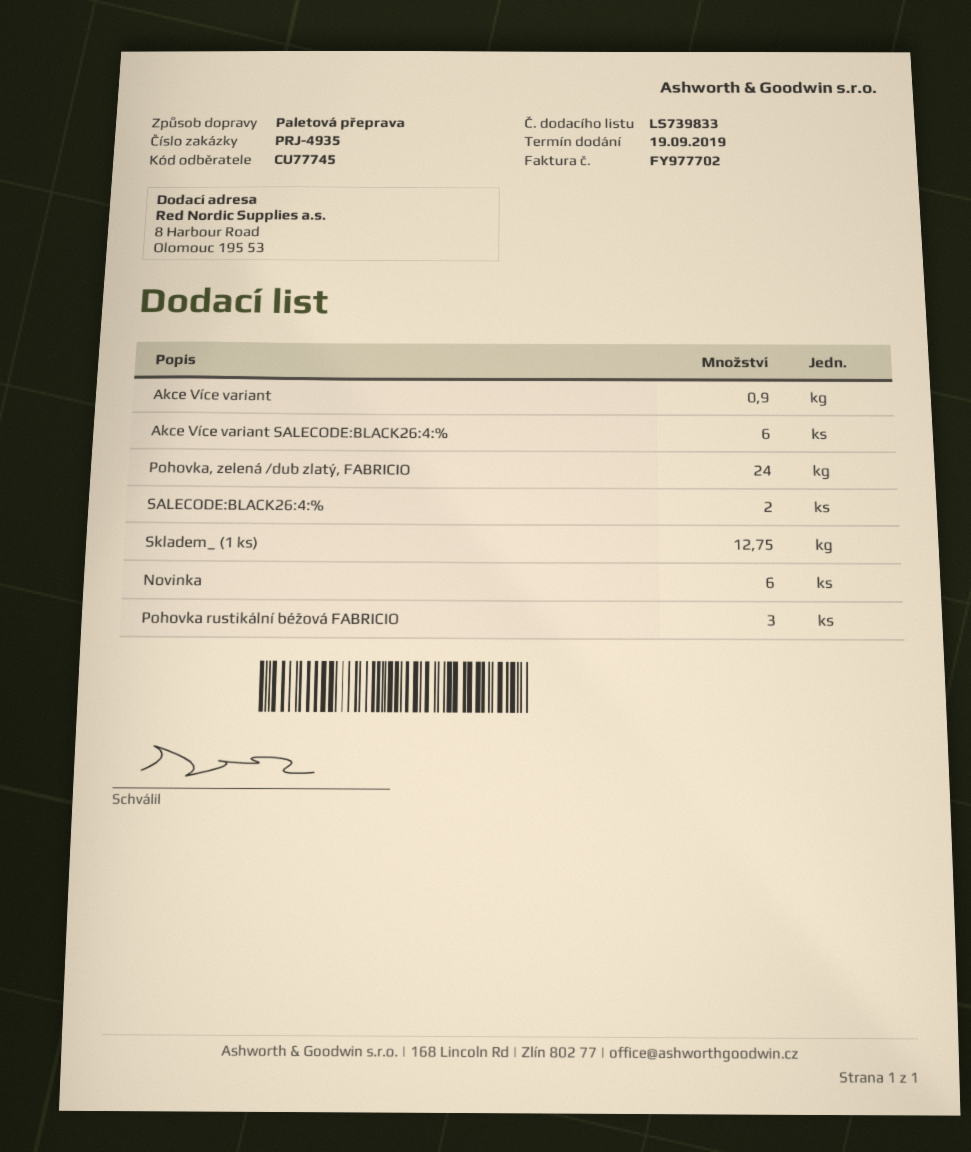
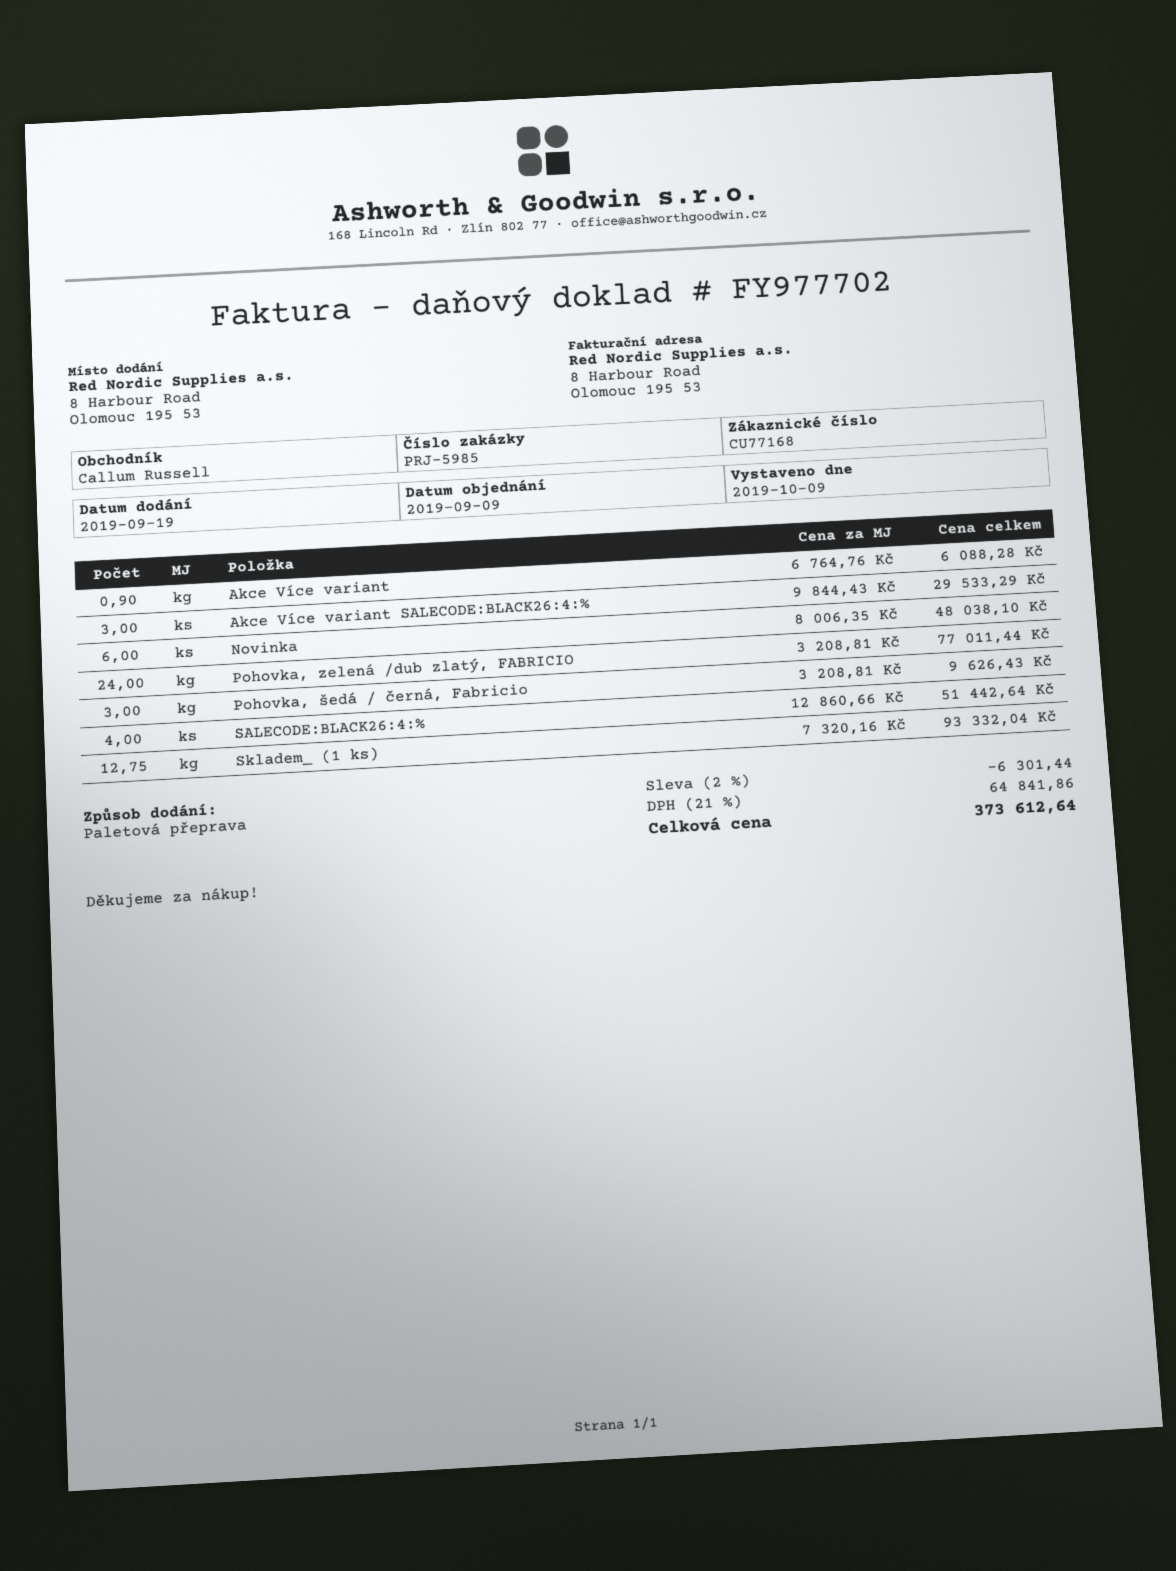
customer number: CU77745 -> CU77168
reference: PRJ-4935 -> PRJ-5985
Akce Více variant SALECODE:BLACK26:4:%: 6 -> 3
SALECODE:BLACK26:4:%: 2 -> 4
Pohovka rustikální béžová FABRICIO: 3 -> none
Pohovka, šedá / černá, Fabricio: none -> 3

